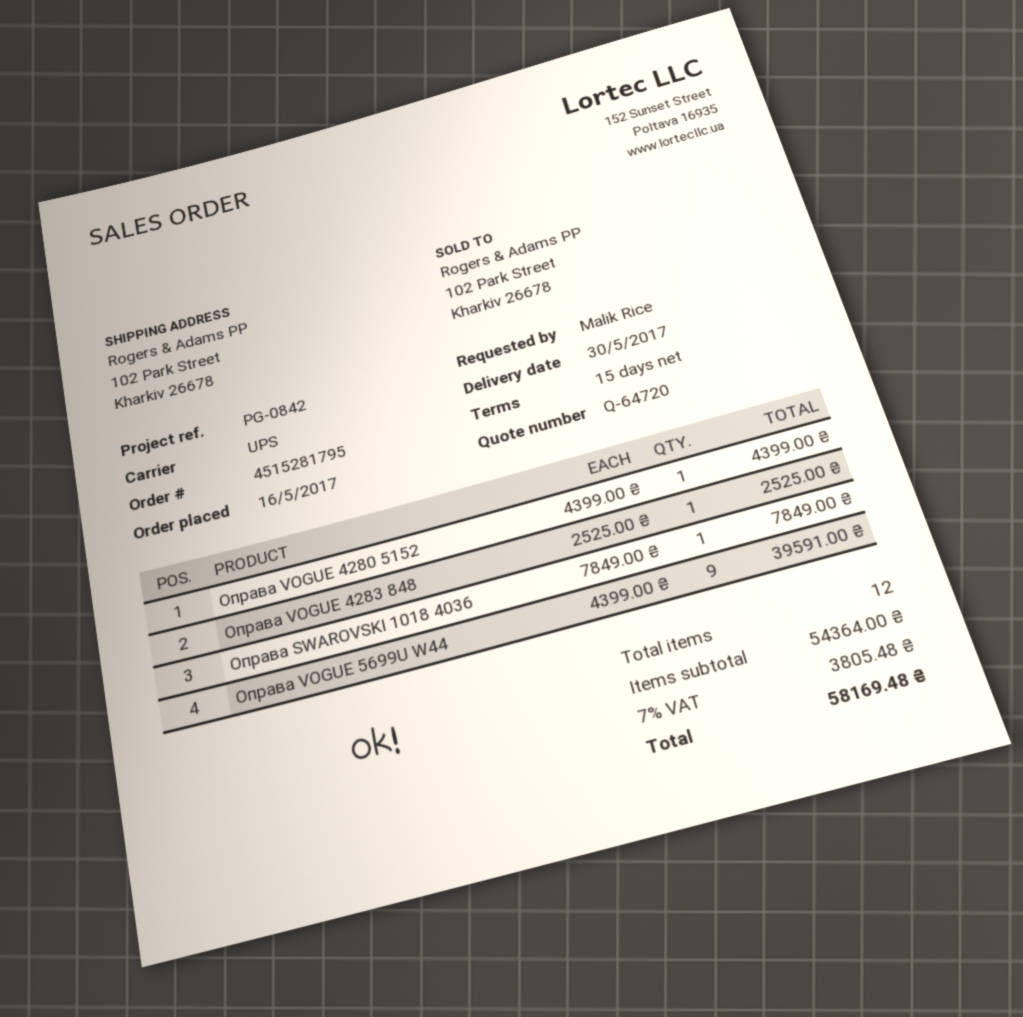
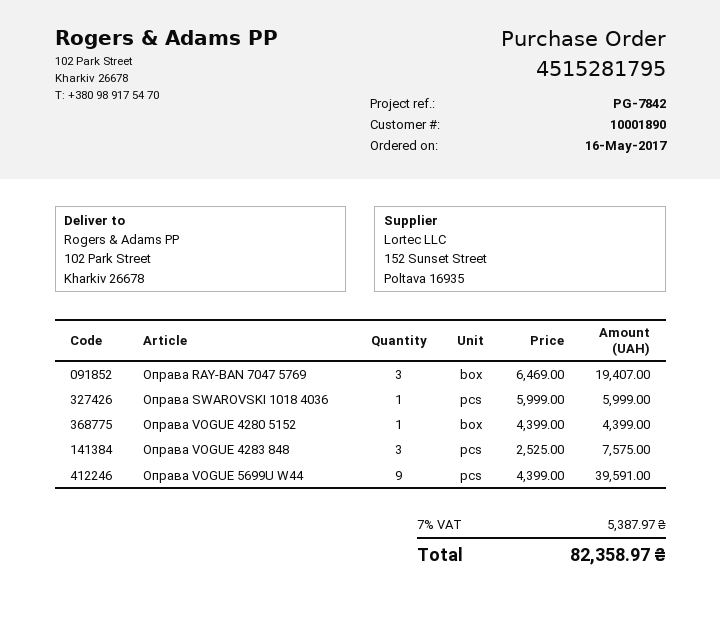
reference: PG-0842 -> PG-7842
Оправа VOGUE 4283 848: 1 x 2525.00 = 2525.00 -> 3 x 2525.00 = 7575.00
Оправа SWAROVSKI 1018 4036: 1 x 7849.00 = 7849.00 -> 1 x 5999.00 = 5999.00
Оправа RAY-BAN 7047 5769: none -> 3 x 6469.00 = 19407.00
tax: 7% = 3805.48 -> 7% = 5387.97
total: 58169.48 -> 82358.97

